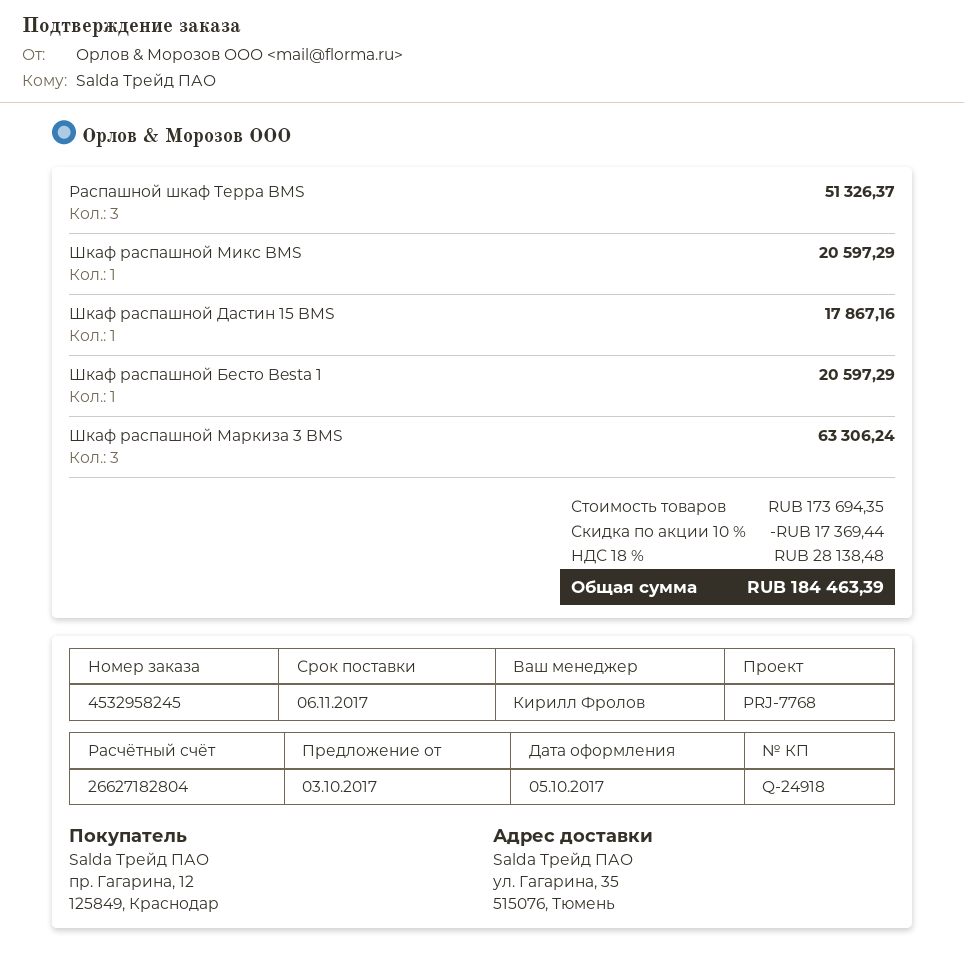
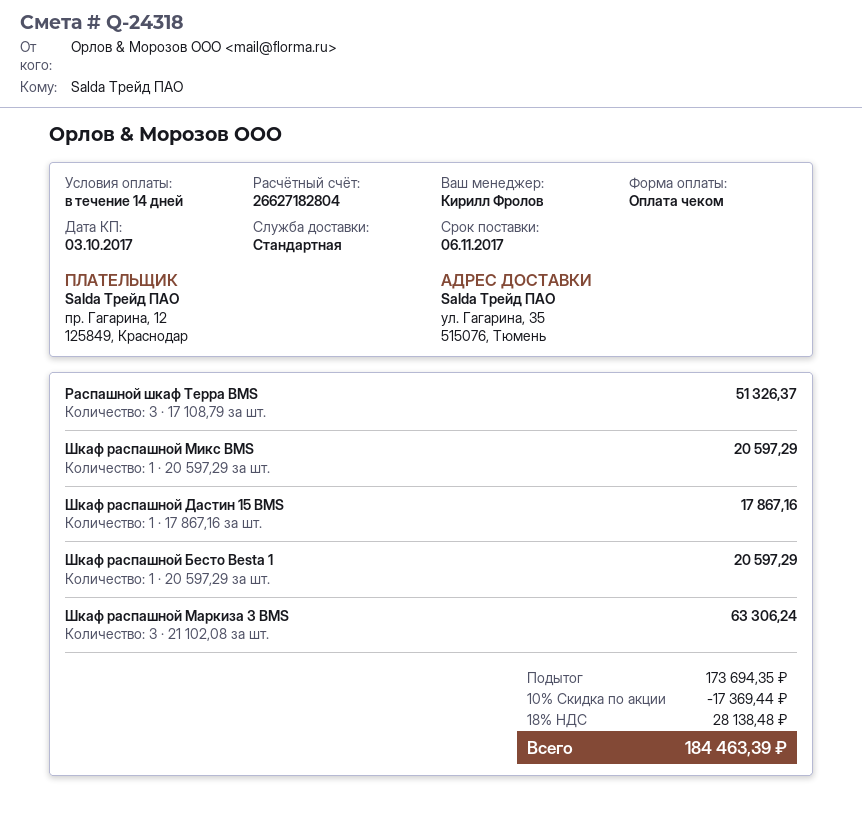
quote number: Q-24918 -> Q-24318

